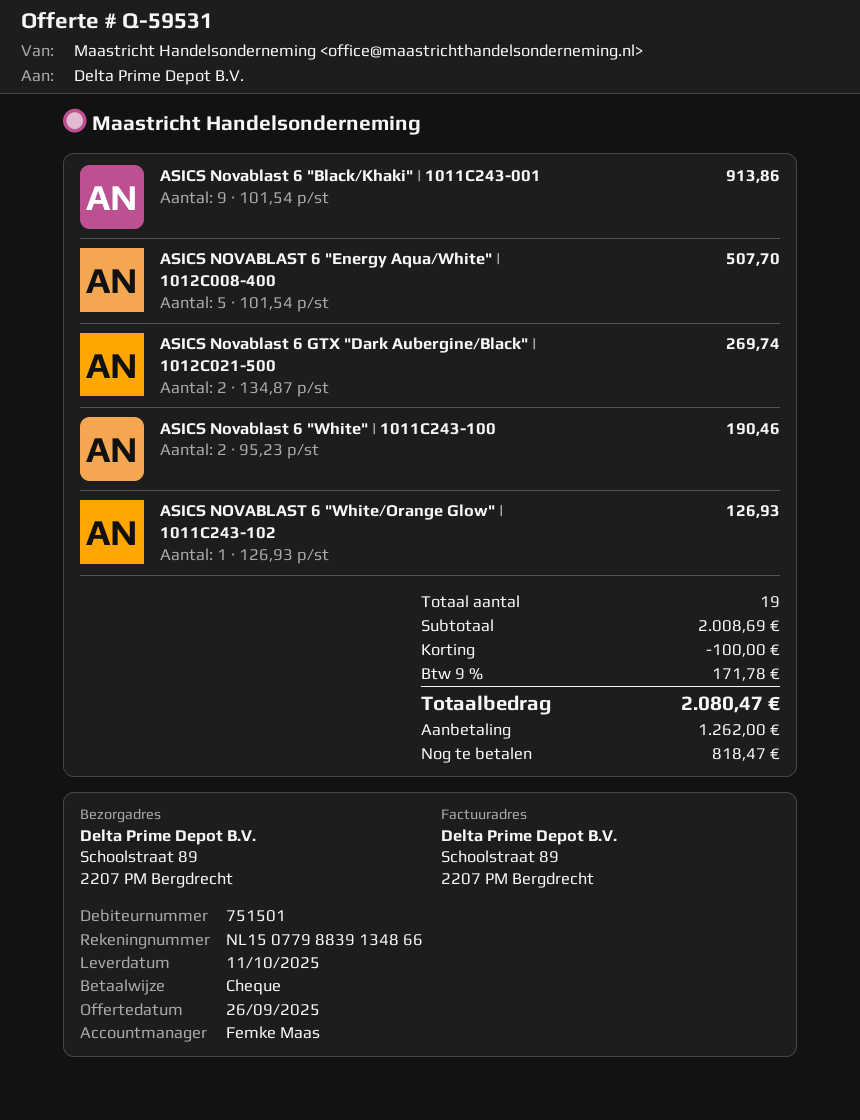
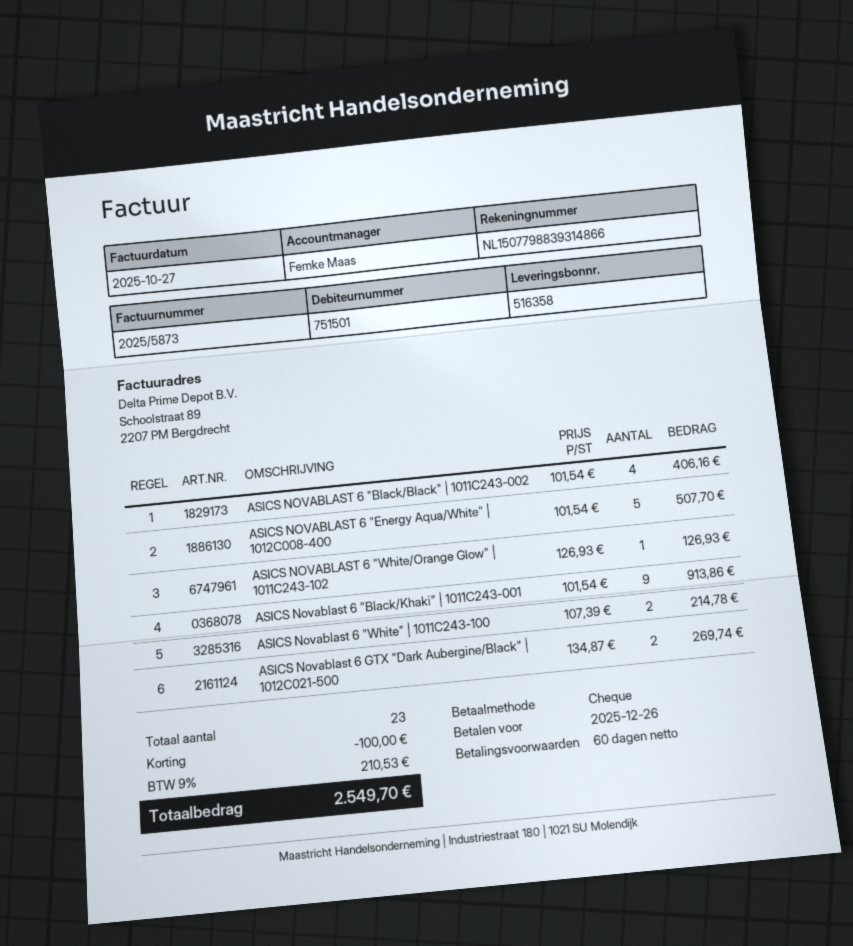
bank account: NL1507798839134866 -> NL1507798839314866
ASICS Novablast 6 "White" | 1011C243-100: 2 x 95.23 = 190.46 -> 2 x 107.39 = 214.78
ASICS NOVABLAST 6 "Black/Black" | 1011C243-002: none -> 4 x 101.54 = 406.16
total quantity: 19 -> 23
tax: 9% = 171.78 -> 9% = 210.53
total: 2080.47 -> 2549.70

